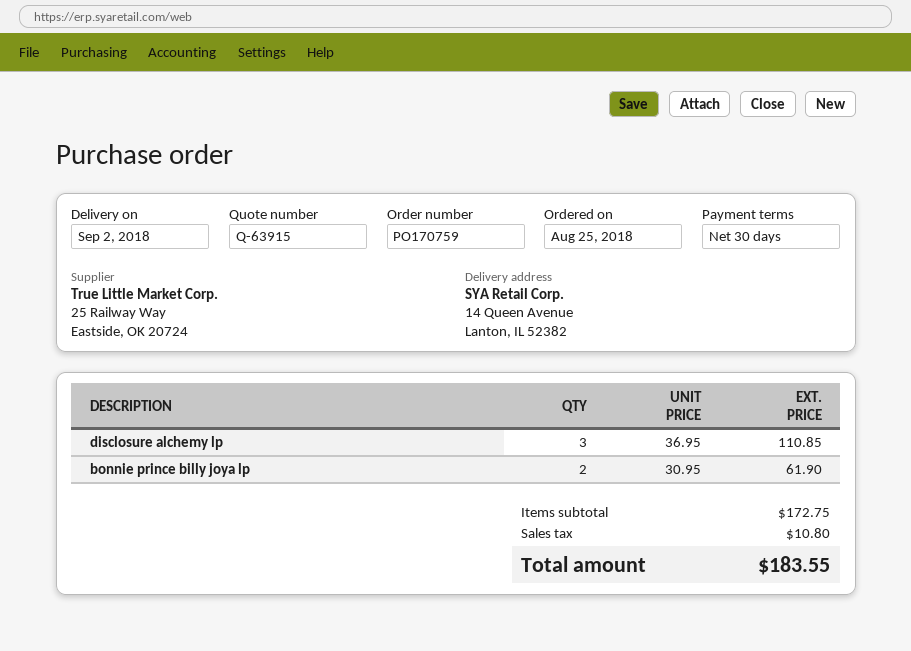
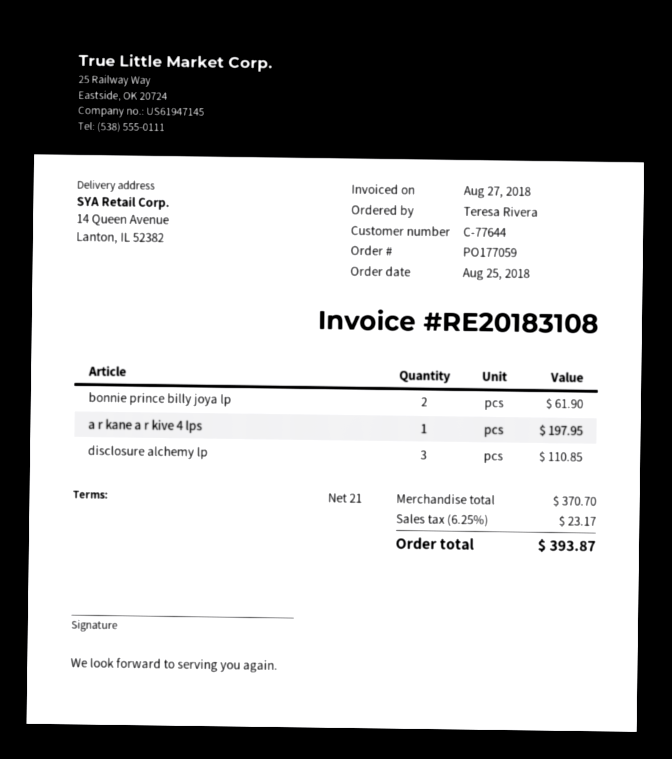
order number: PO170759 -> PO177059
payment terms: 30 days -> 21 days
a r kane a r kive 4 lps: none -> 1 for 197.95
subtotal: 172.75 -> 370.70
tax: 10.80 -> 23.17
total: 183.55 -> 393.87

